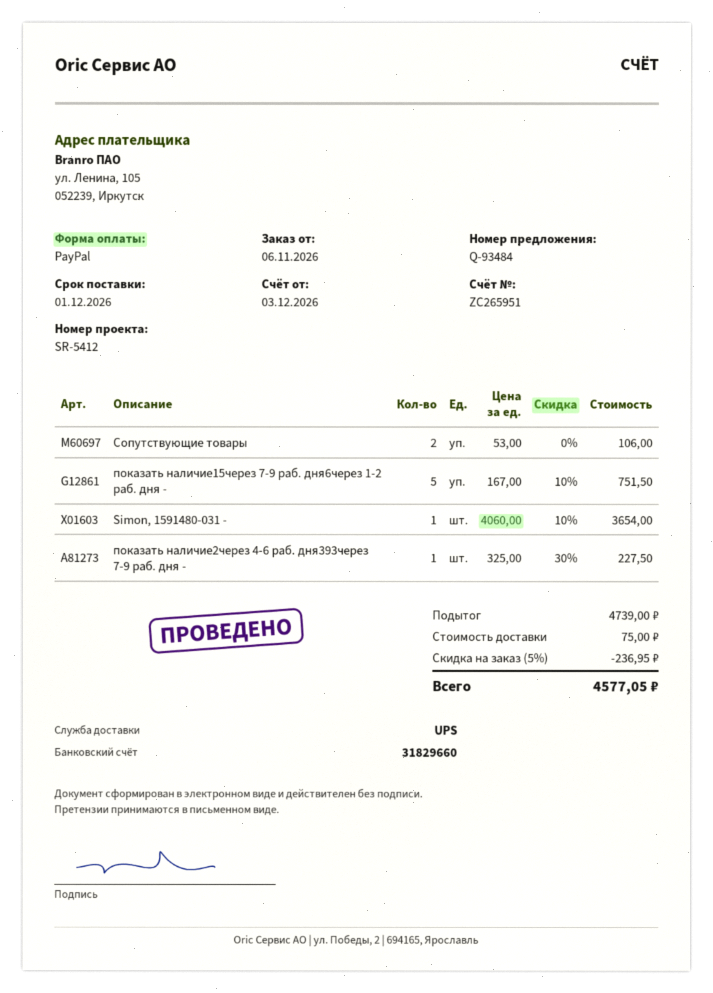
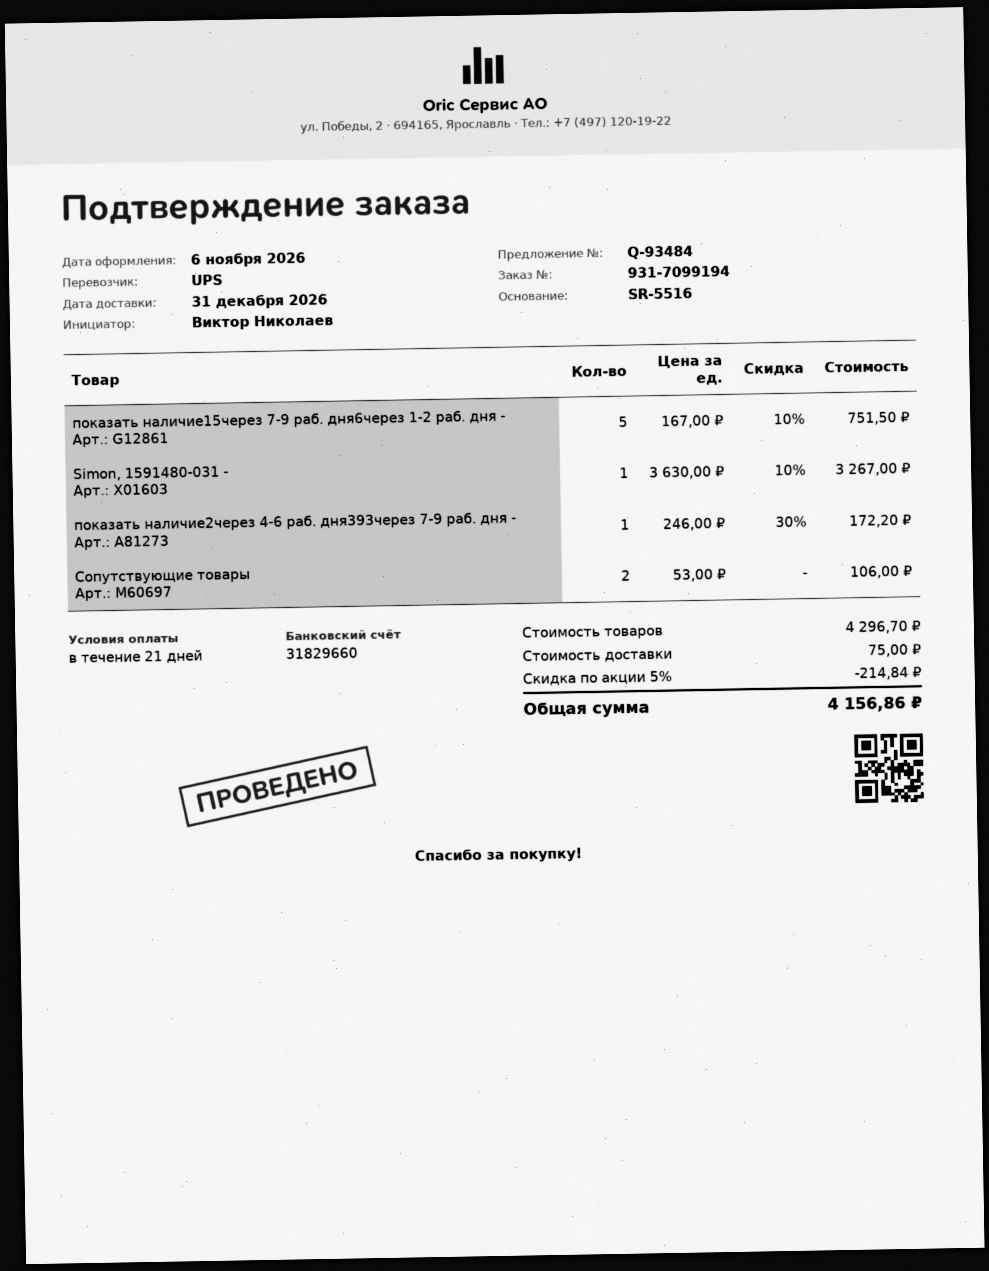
delivery date: 2026-12-01 -> 2026-12-31
reference: SR-5412 -> SR-5516
Simon, 1591480-031 -: 1 x 4060.00 - 10% = 3654.00 -> 1 x 3630.00 - 10% = 3267.00
показать наличие2через 4-6 раб. дня393через 7-9 раб. дня -: 1 x 325.00 - 30% = 227.50 -> 1 x 246.00 - 30% = 172.20
subtotal: 4739.00 -> 4296.70
discount: 5% = 236.95 -> 5% = 214.84
total: 4577.05 -> 4156.86

